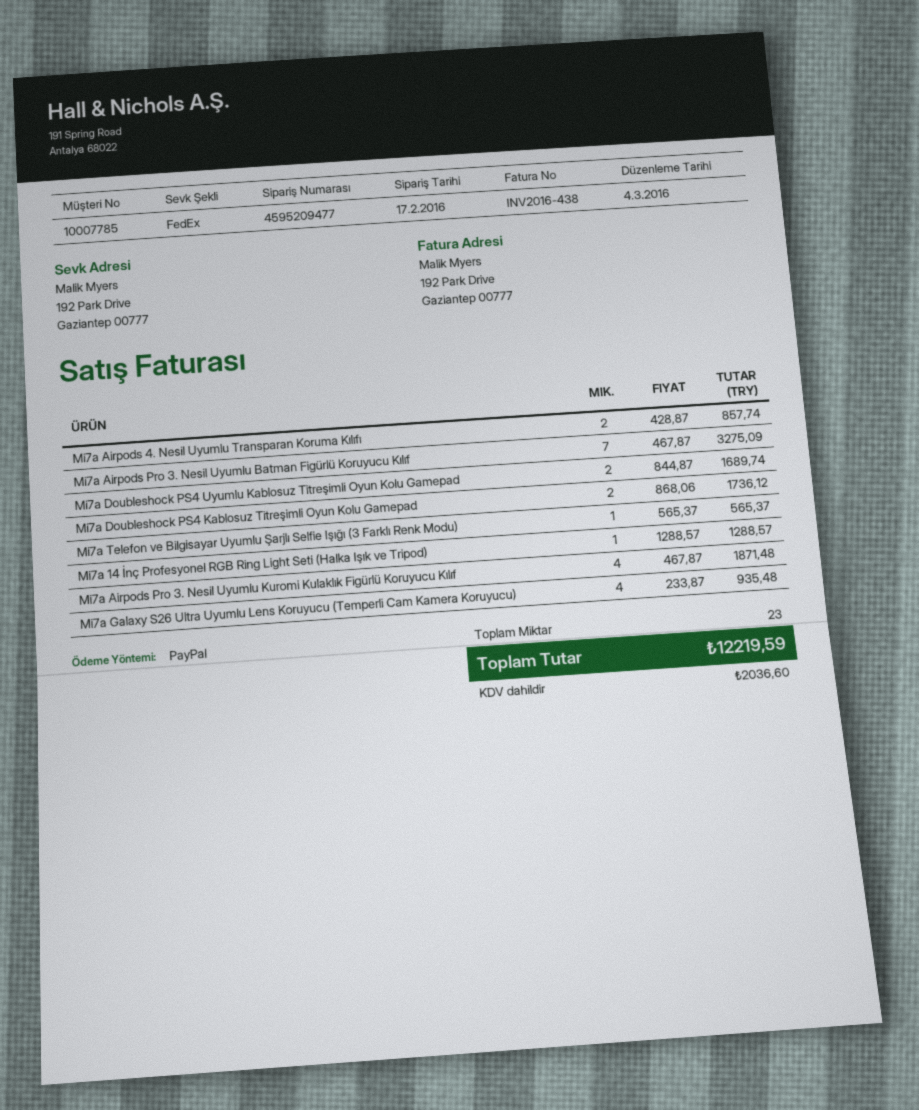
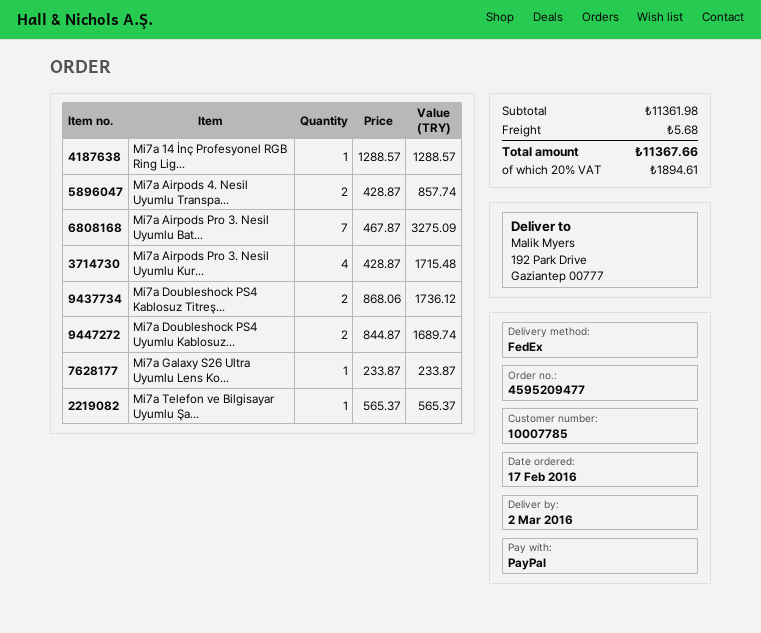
Mi7a Airpods Pro 3. Nesil Uyumlu Kuromi Kulaklık Figürlü Koruyucu Kılıf: 4 x 467.87 = 1871.48 -> 4 x 428.87 = 1715.48
Mi7a Galaxy S26 Ultra Uyumlu Lens Koruyucu (Temperli Cam Kamera Koruyucu): 4 x 233.87 = 935.48 -> 1 x 233.87 = 233.87
shipping: none -> 5.68
tax: 2036.60 -> 1894.61
total: 12219.59 -> 11367.66

